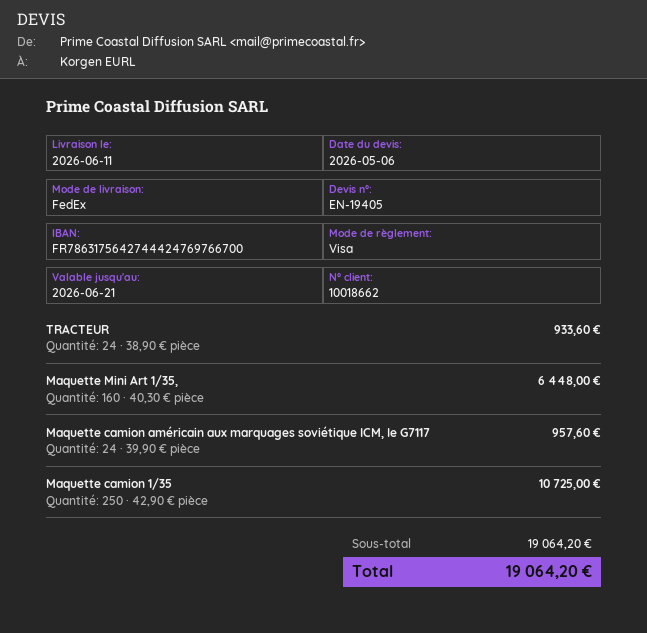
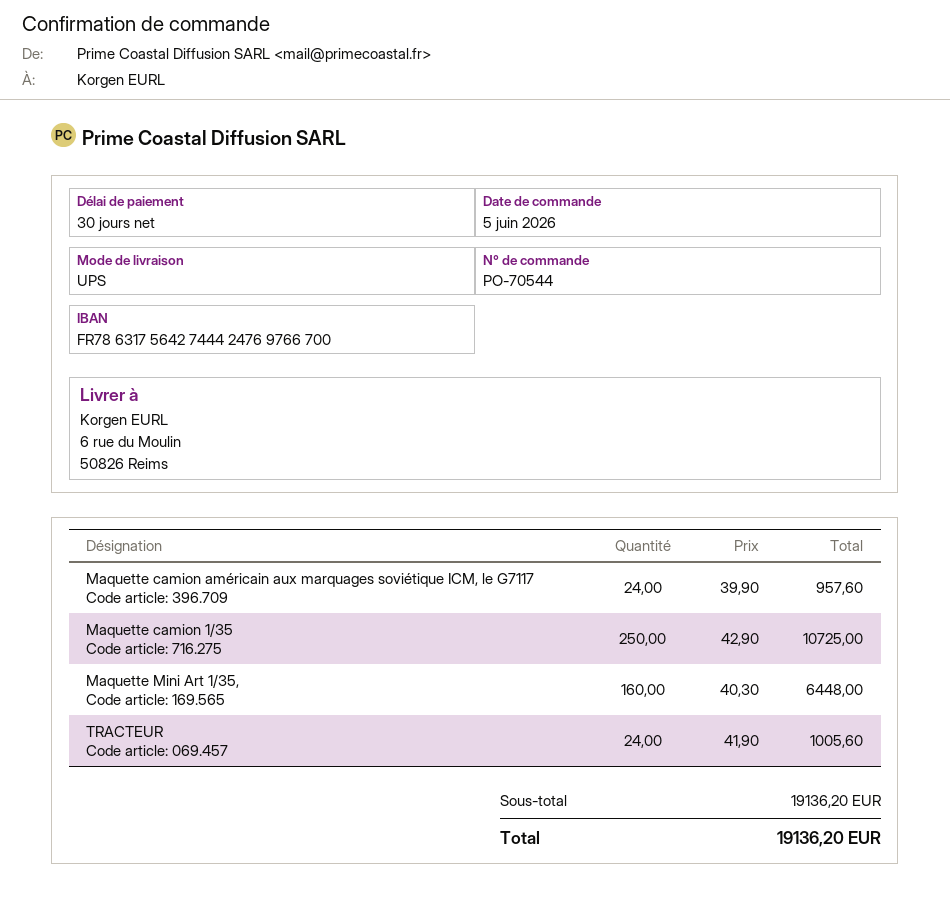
shipping method: FedEx -> UPS
TRACTEUR: 24 x 38.90 = 933.60 -> 24 x 41.90 = 1005.60
subtotal: 19064.20 -> 19136.20
total: 19064.20 -> 19136.20

